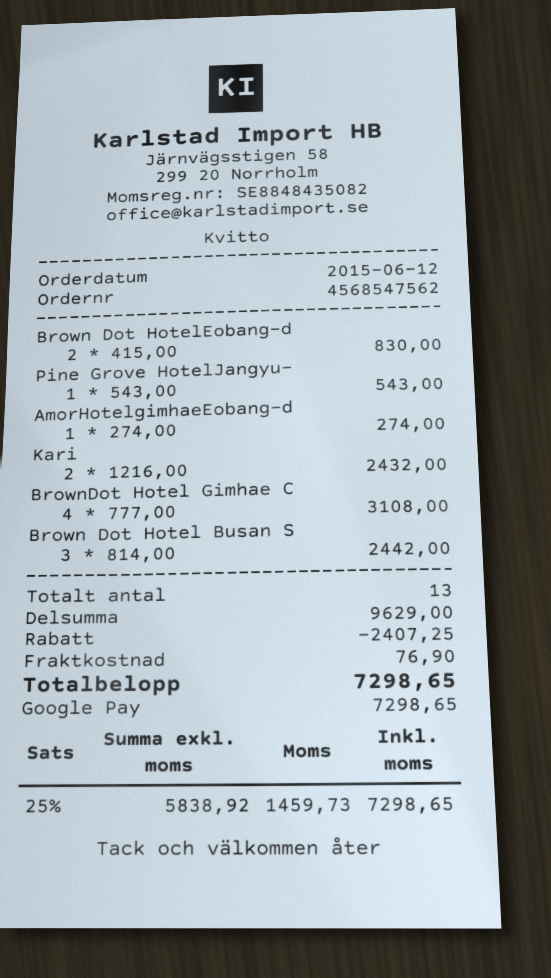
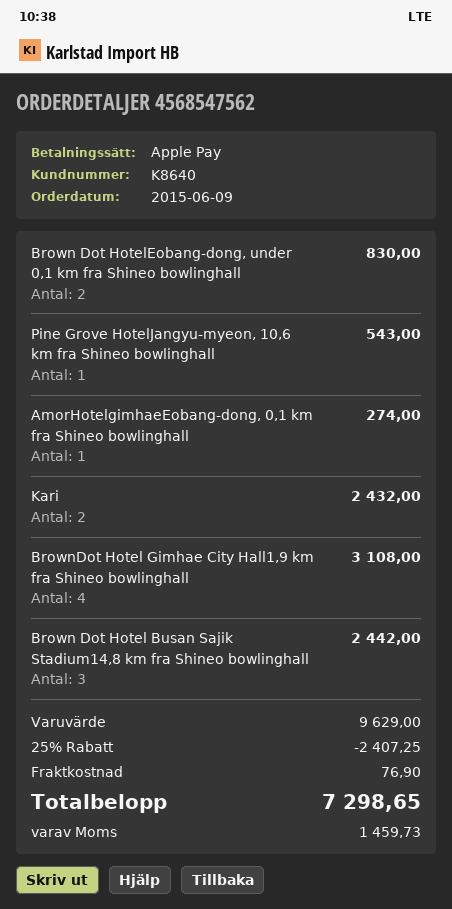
order date: 2015-06-12 -> 2015-06-09
payment method: Google Pay -> Apple Pay

